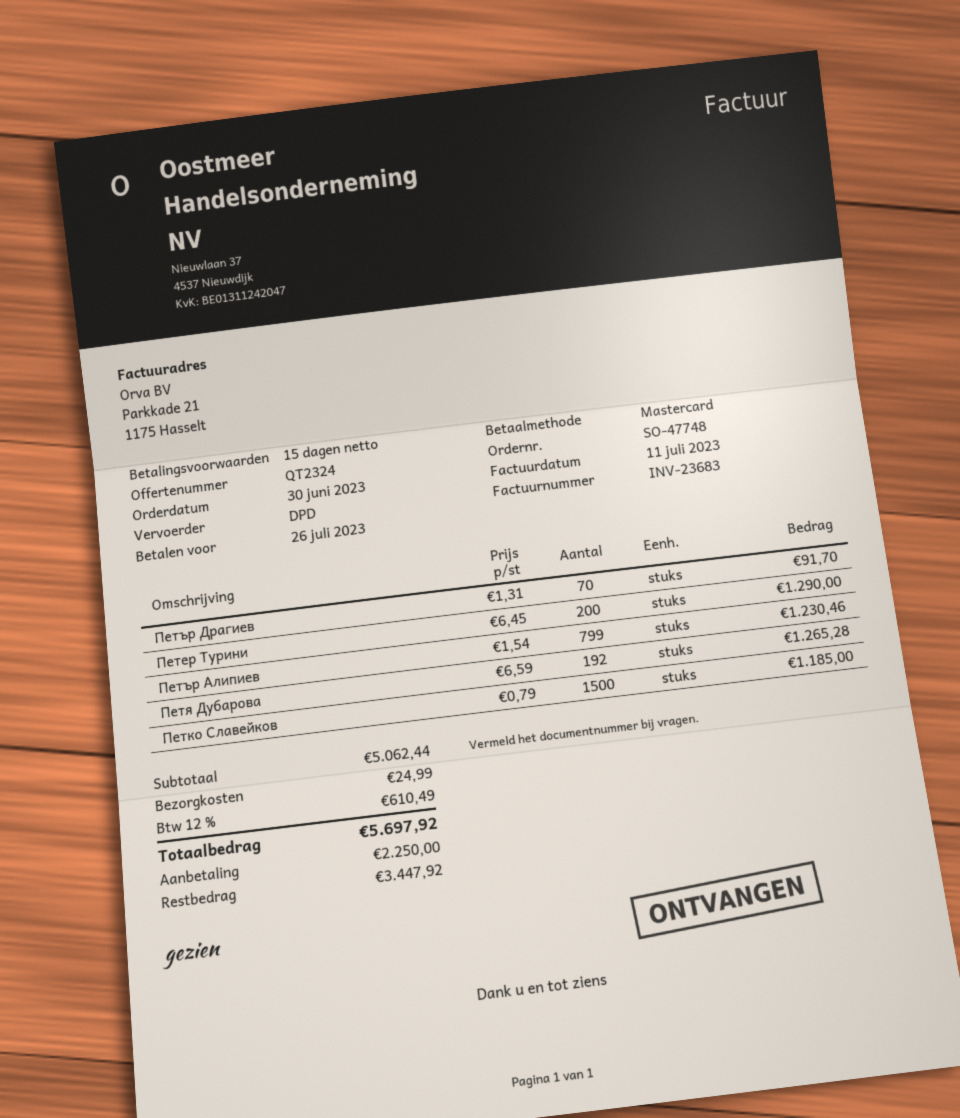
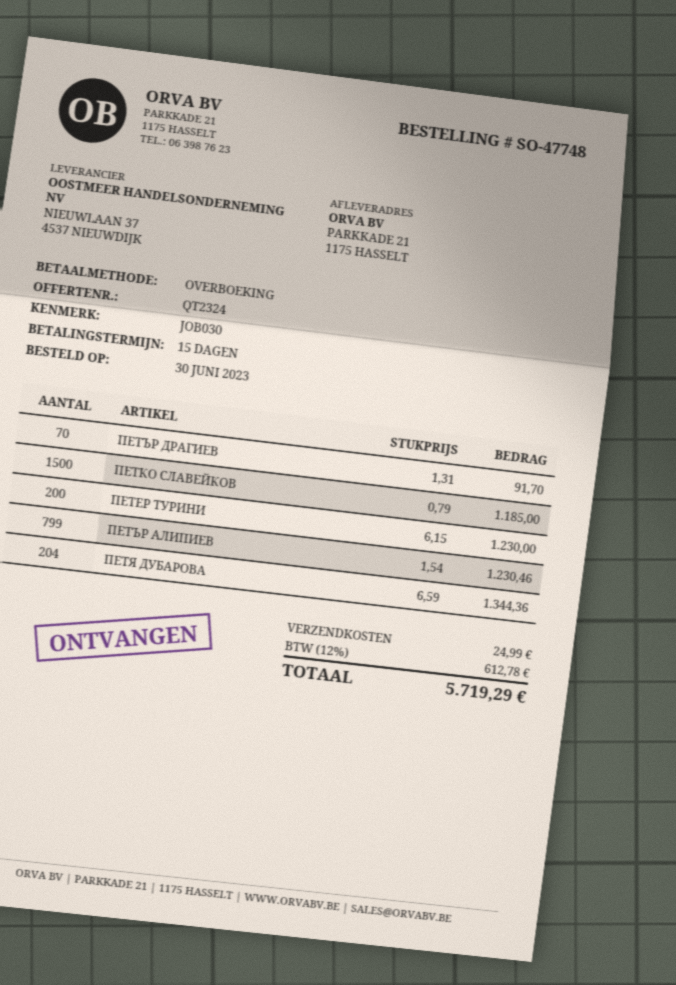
payment method: Mastercard -> bank transfer
Петер Турини: 200 x 6.45 = 1290.00 -> 200 x 6.15 = 1230.00
Петя Дубарова: 192 x 6.59 = 1265.28 -> 204 x 6.59 = 1344.36
tax: 12% = 610.49 -> 12% = 612.78
total: 5697.92 -> 5719.29

